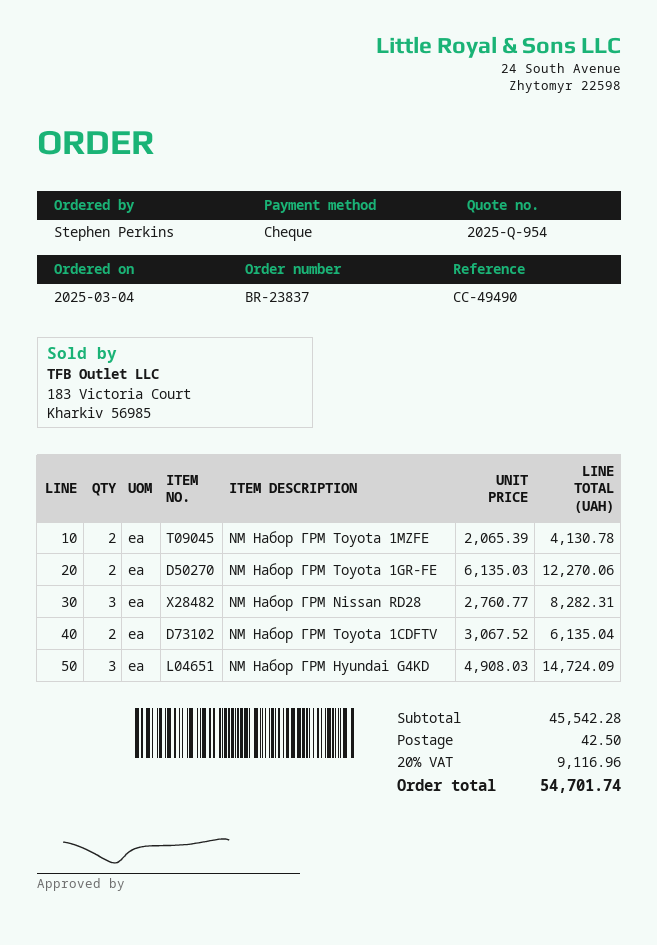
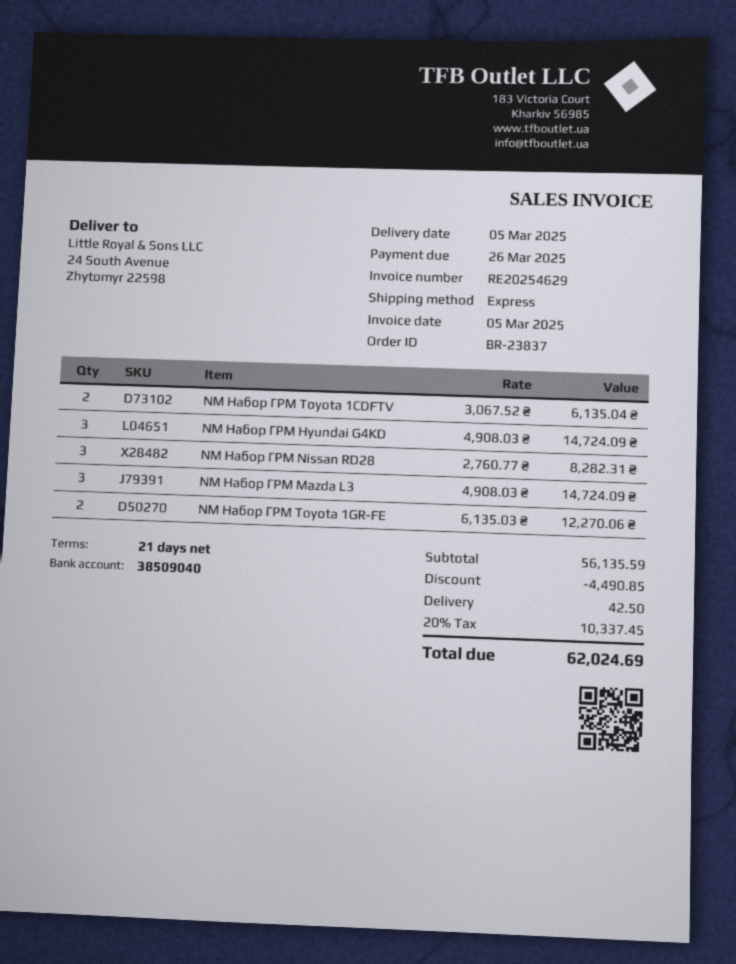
NM Набор ГРМ Toyota 1MZFE: 2 x 2065.39 = 4130.78 -> none
NM Набор ГРМ Mazda L3: none -> 3 x 4908.03 = 14724.09
subtotal: 45542.28 -> 56135.59
discount: none -> 4490.85
tax: 20% = 9116.96 -> 20% = 10337.45
total: 54701.74 -> 62024.69

